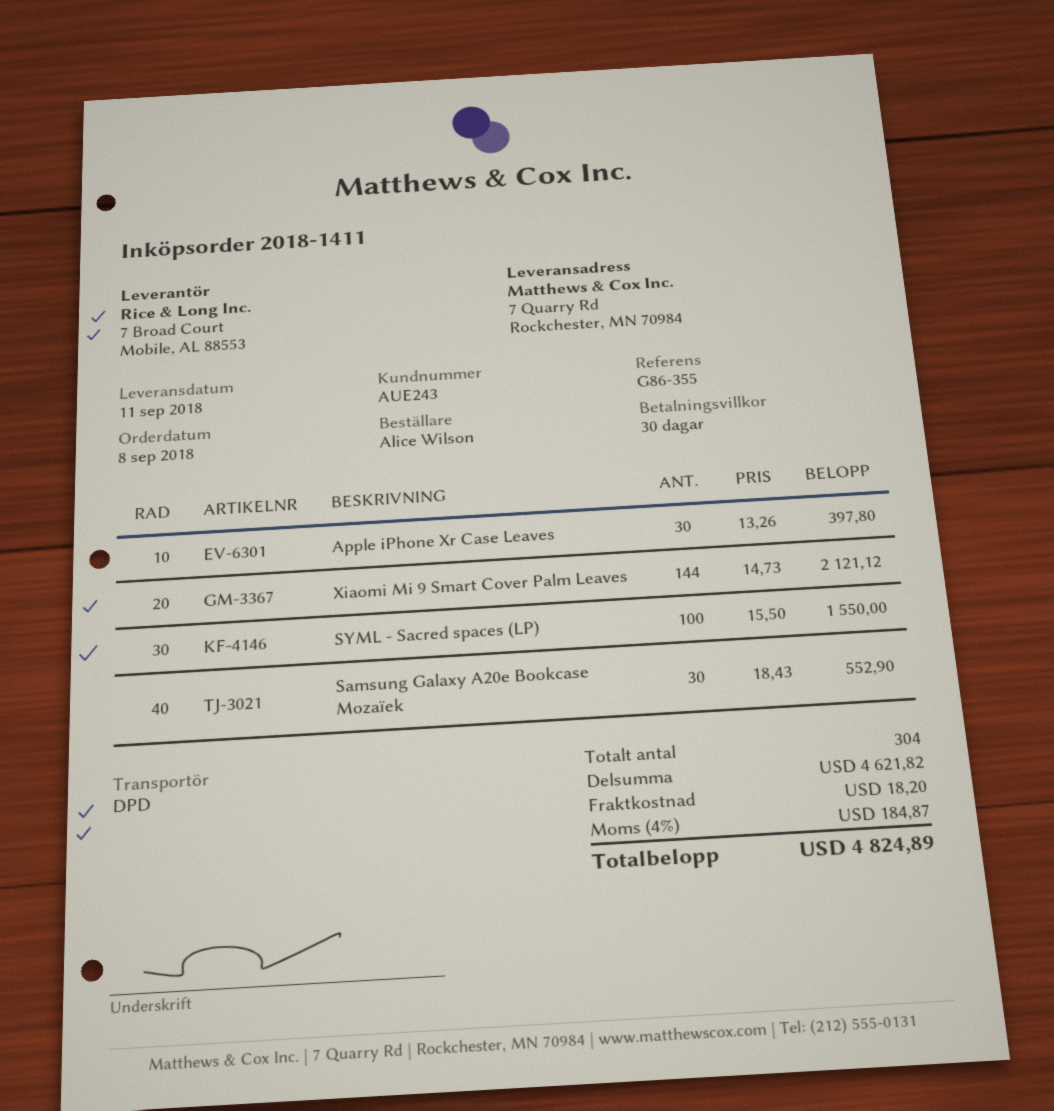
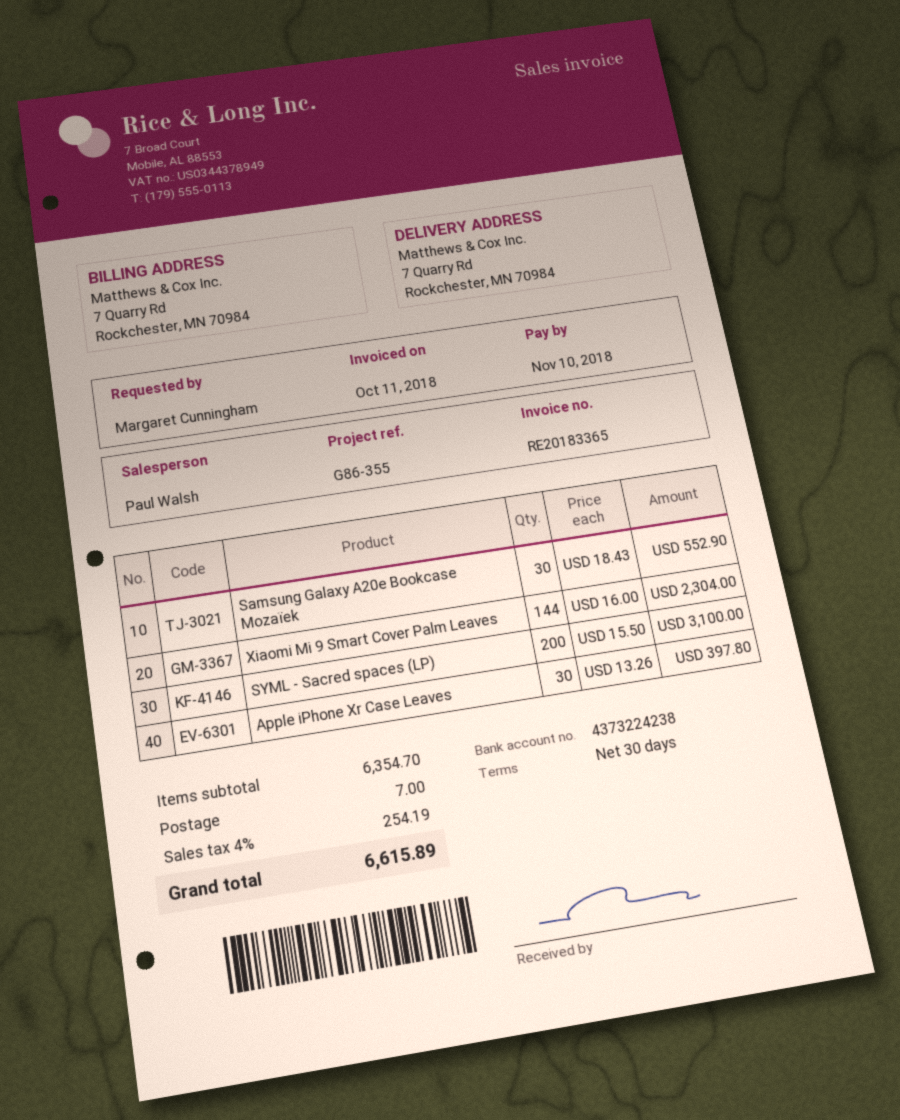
ordered by: Alice Wilson -> Margaret Cunningham
Xiaomi Mi 9 Smart Cover Palm Leaves: 144 x 14.73 = 2121.12 -> 144 x 16.00 = 2304.00
SYML - Sacred spaces (LP): 100 x 15.50 = 1550.00 -> 200 x 15.50 = 3100.00
subtotal: 4621.82 -> 6354.70
shipping: 18.20 -> 7.00
tax: 4% = 184.87 -> 4% = 254.19
total: 4824.89 -> 6615.89

